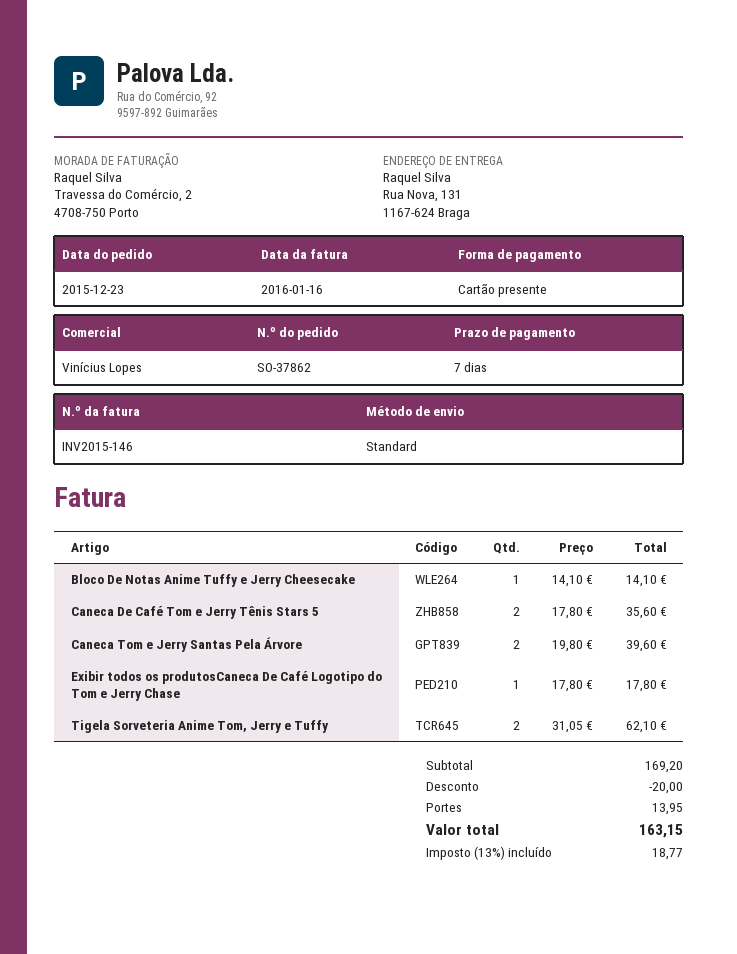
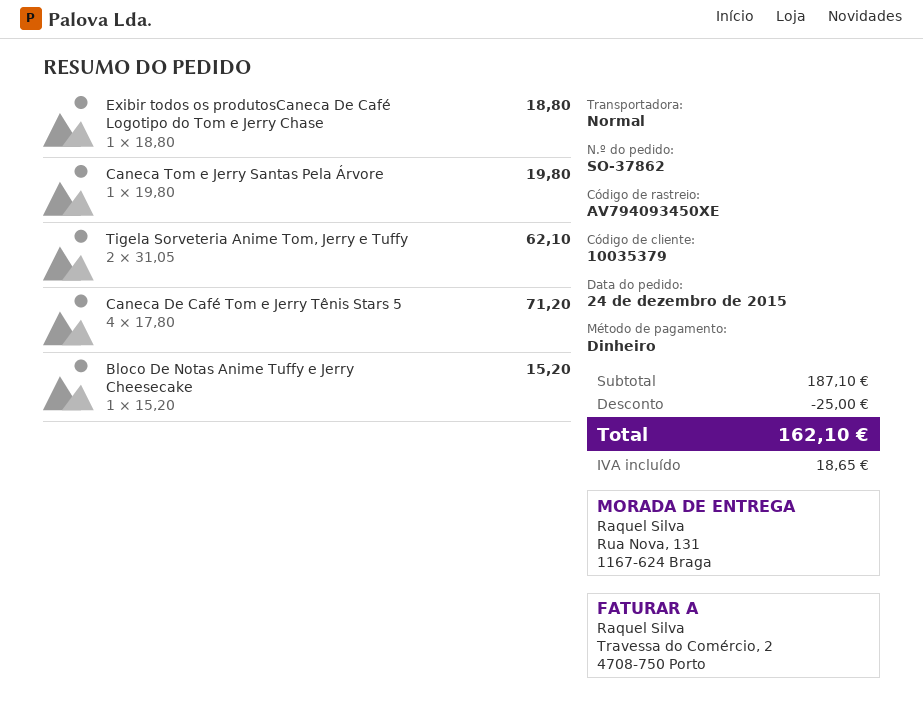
order date: 2015-12-23 -> 2015-12-24
payment method: gift card -> cash
Bloco De Notas Anime Tuffy e Jerry Cheesecake: 1 x 14.10 = 14.10 -> 1 x 15.20 = 15.20
Caneca De Café Tom e Jerry Tênis Stars 5: 2 x 17.80 = 35.60 -> 4 x 17.80 = 71.20
Caneca Tom e Jerry Santas Pela Árvore: 2 x 19.80 = 39.60 -> 1 x 19.80 = 19.80
Exibir todos os produtosCaneca De Café Logotipo do Tom e Jerry Chase: 1 x 17.80 = 17.80 -> 1 x 18.80 = 18.80
subtotal: 169.20 -> 187.10
discount: 20.00 -> 25.00
shipping: 13.95 -> none
tax: 18.77 -> 18.65
total: 163.15 -> 162.10

